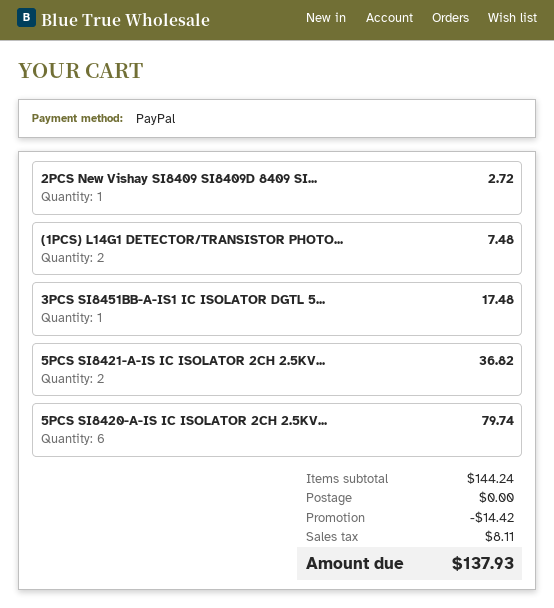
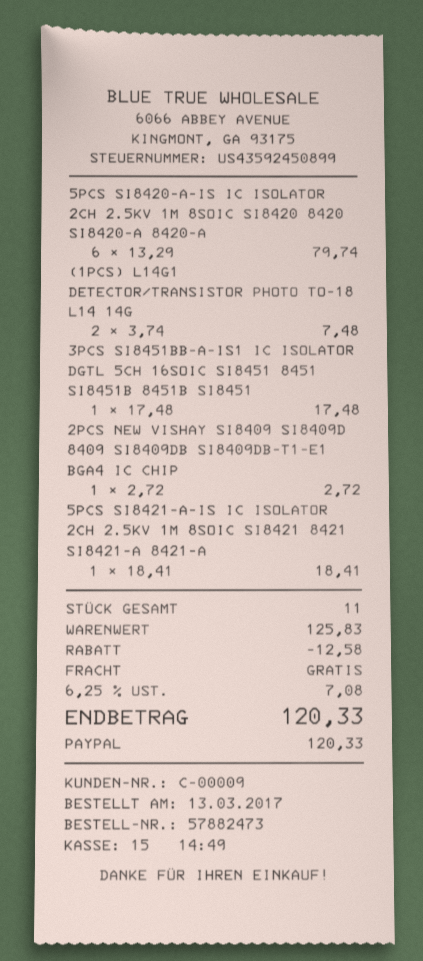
5PCS SI8421-A-IS IC ISOLATOR 2CH 2.5KV...: 2 for 36.82 -> 1 for 18.41
subtotal: 144.24 -> 125.83
discount: 14.42 -> 12.58
tax: 8.11 -> 7.08
total: 137.93 -> 120.33

